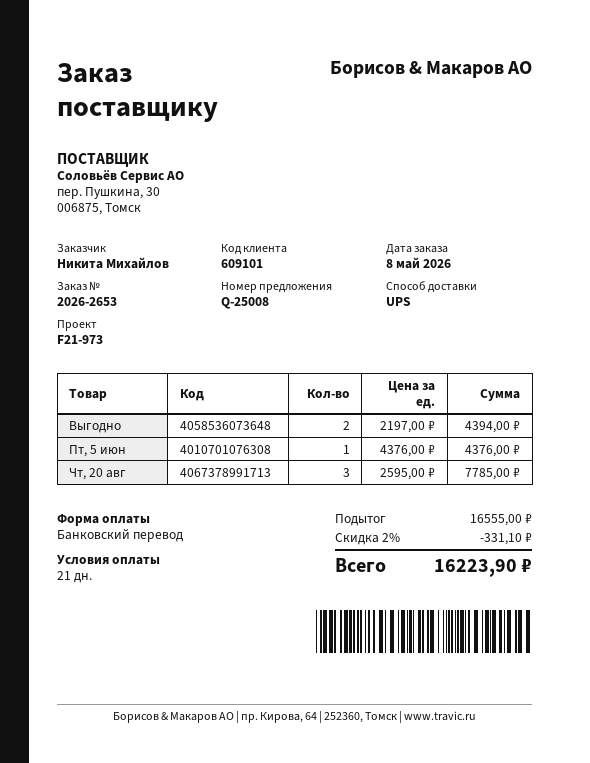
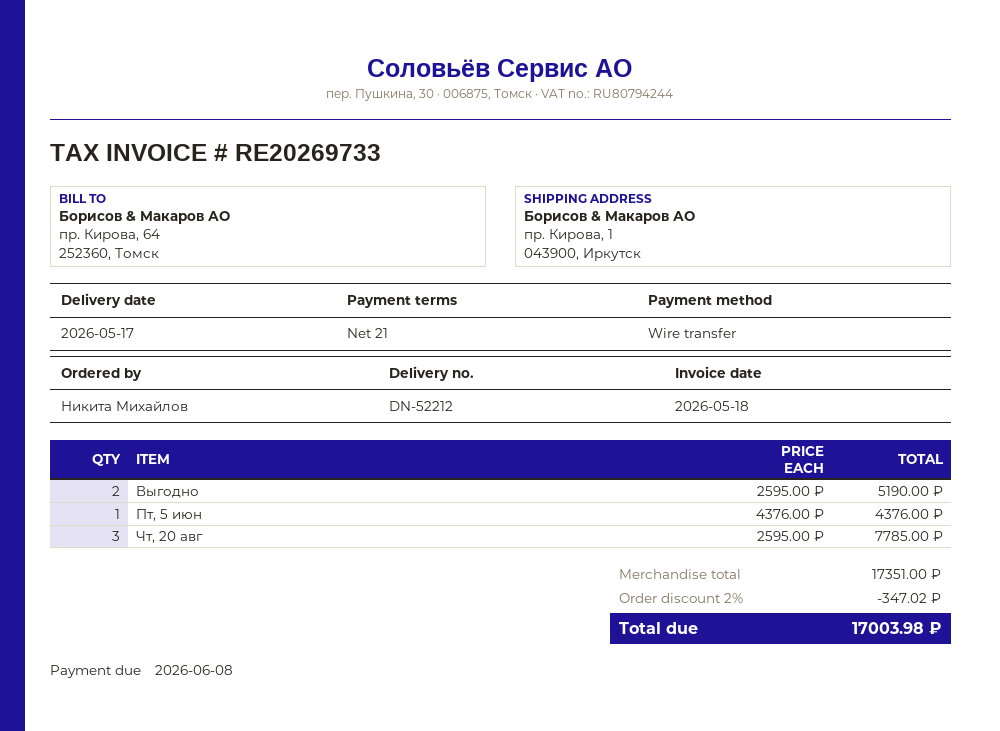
Выгодно: 2 x 2197.00 = 4394.00 -> 2 x 2595.00 = 5190.00
subtotal: 16555.00 -> 17351.00
discount: 2% = 331.10 -> 2% = 347.02
total: 16223.90 -> 17003.98

